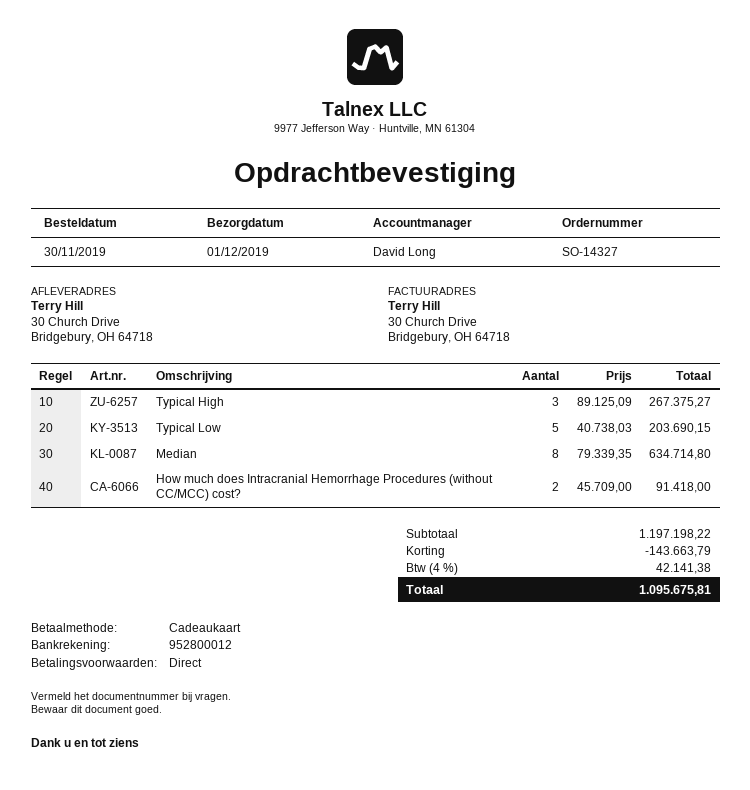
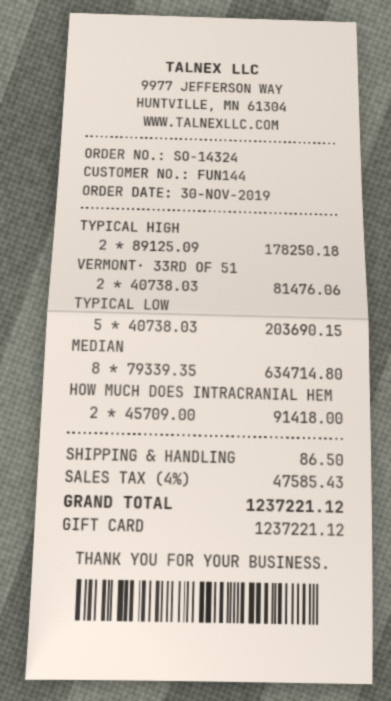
order number: SO-14327 -> SO-14324
Typical High: 3 x 89125.09 = 267375.27 -> 2 x 89125.09 = 178250.18
VERMONT· 33RD OF 51: none -> 2 x 40738.03 = 81476.06
discount: 143663.79 -> none
shipping: none -> 86.50
tax: 4% = 42141.38 -> 4% = 47585.43
total: 1095675.81 -> 1237221.12

